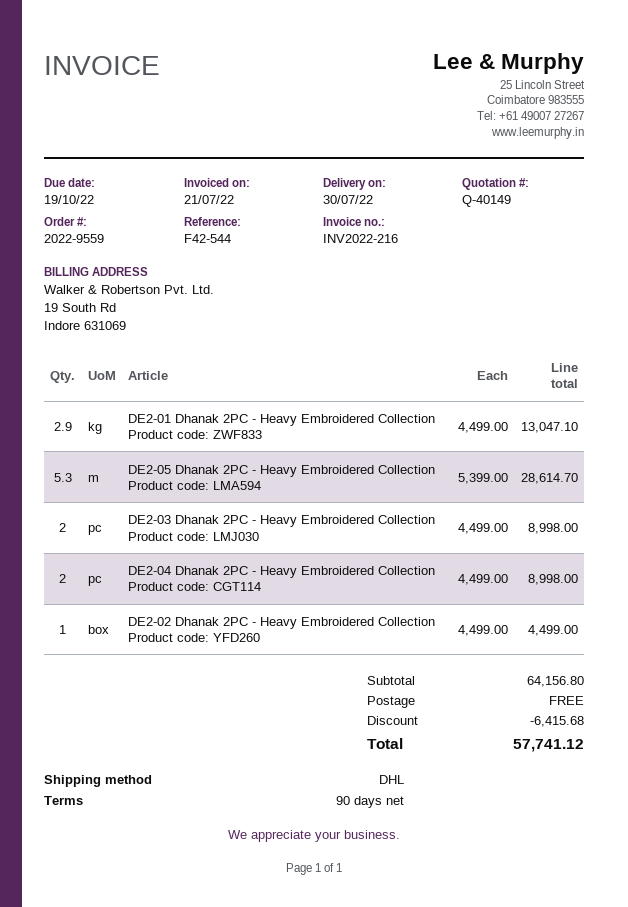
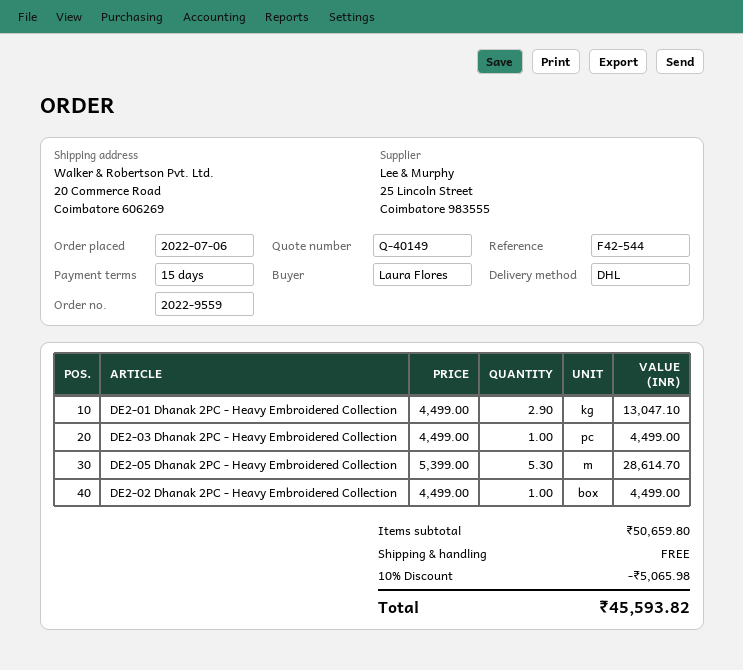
payment terms: 90 days -> 15 days
DE2-03 Dhanak 2PC - Heavy Embroidered Collection: 2 x 4499.00 = 8998.00 -> 1 x 4499.00 = 4499.00
DE2-04 Dhanak 2PC - Heavy Embroidered Collection: 2 x 4499.00 = 8998.00 -> none
subtotal: 64156.80 -> 50659.80
discount: 6415.68 -> 5065.98
total: 57741.12 -> 45593.82

